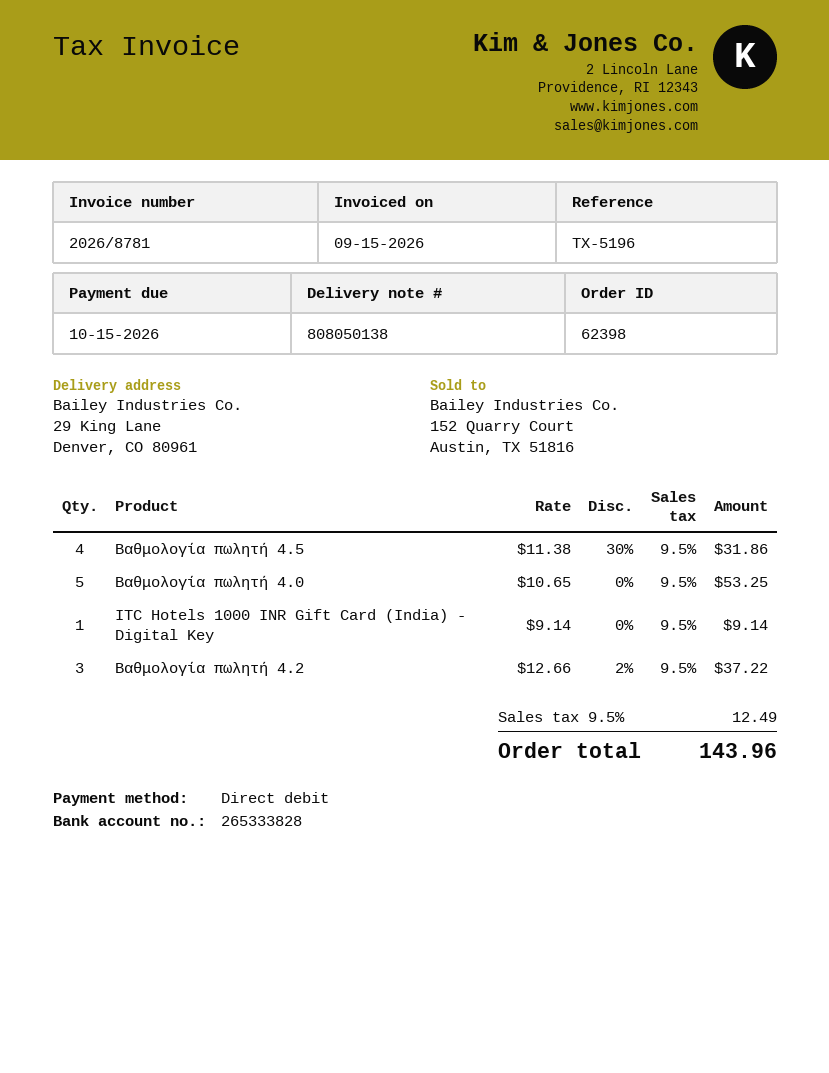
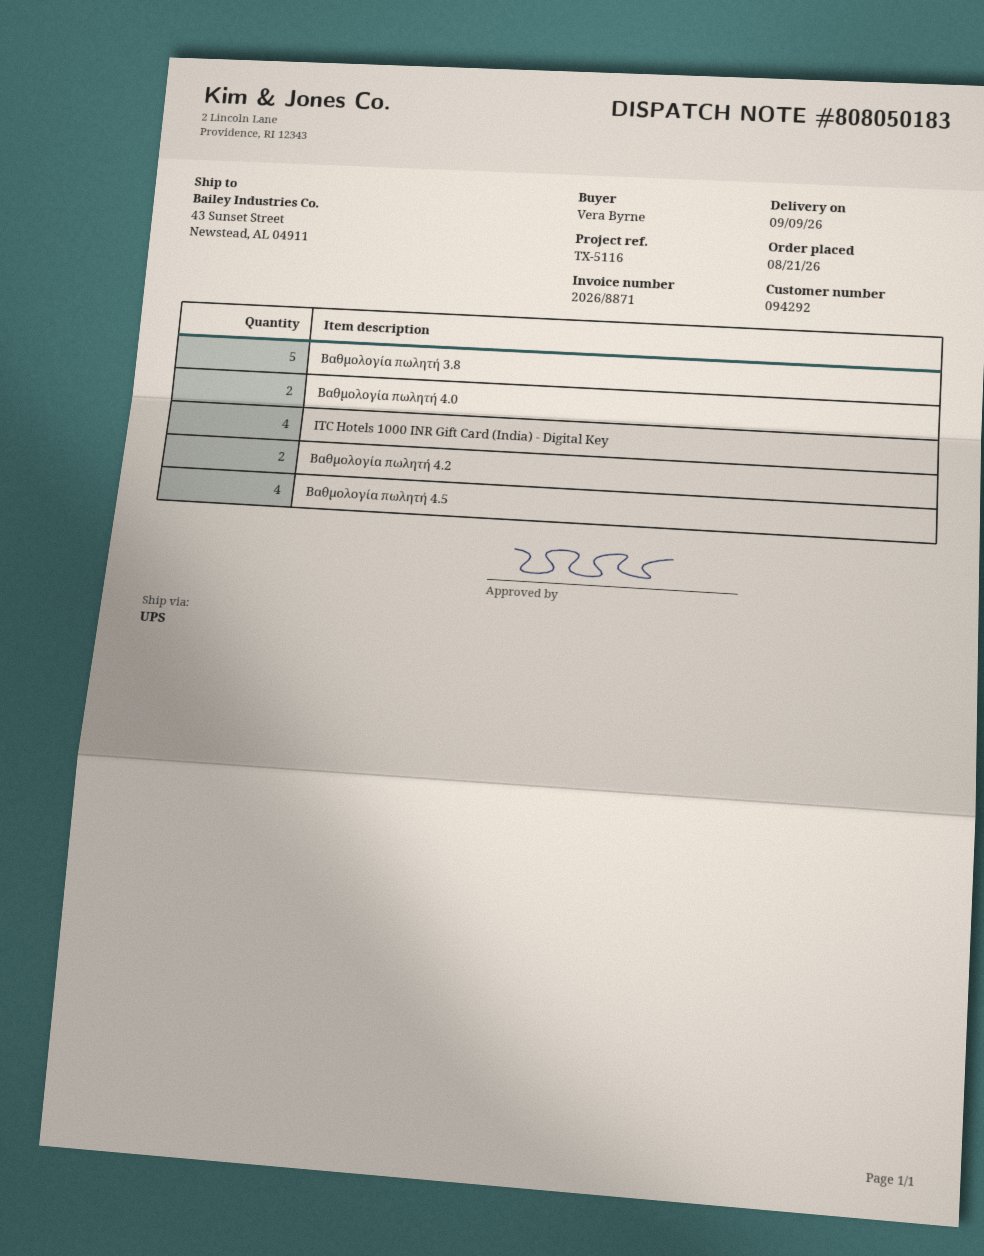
delivery note number: 808050138 -> 808050183
invoice number: 2026/8781 -> 2026/8871
reference: TX-5196 -> TX-5116
ship to: 29 King Lane, Denver, CO 80961 -> 43 Sunset Street, Newstead, AL 04911
Βαθμολογία πωλητή 4.0: 5 -> 2
ITC Hotels 1000 INR Gift Card (India) - Digital Key: 1 -> 4
Βαθμολογία πωλητή 4.2: 3 -> 2
Βαθμολογία πωλητή 3.8: none -> 5

